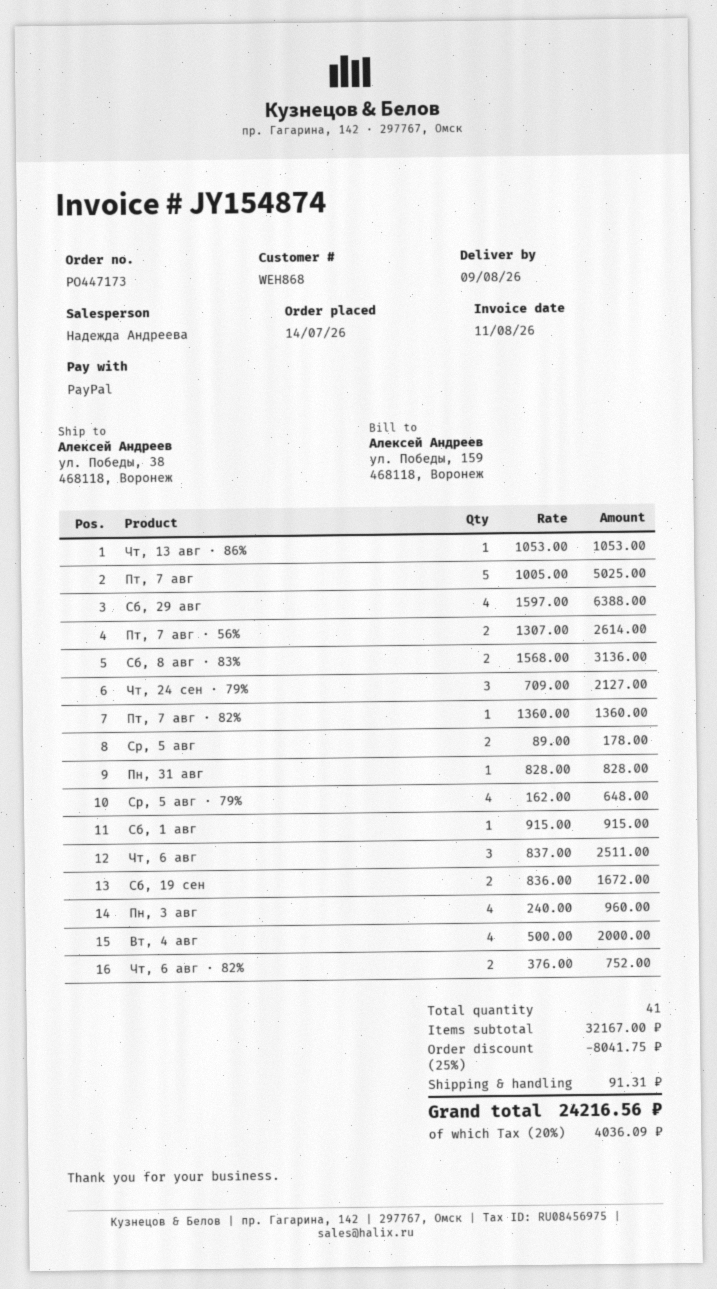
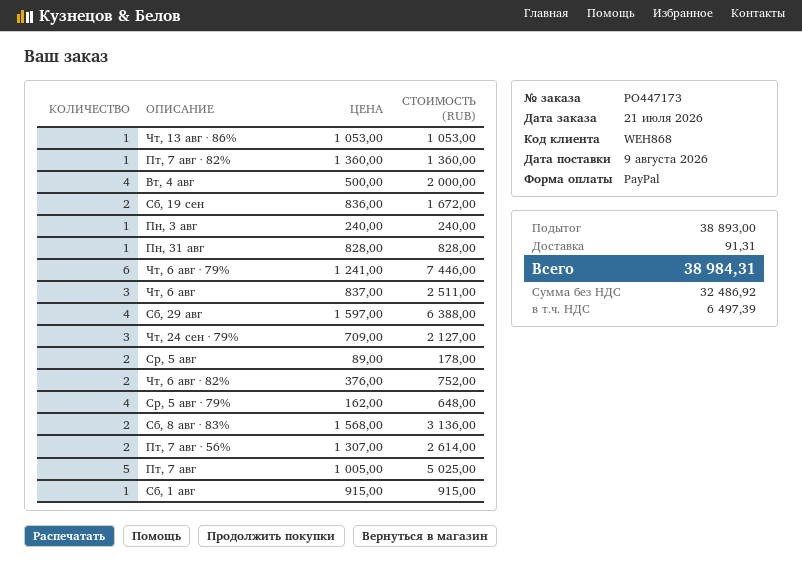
order date: 2026-07-14 -> 2026-07-21
Пн, 3 авг: 4 x 240.00 = 960.00 -> 1 x 240.00 = 240.00
Чт, 6 авг · 79%: none -> 6 x 1241.00 = 7446.00
subtotal: 32167.00 -> 38893.00
discount: 25% = 8041.75 -> none
tax: 4036.09 -> 6497.39
total: 24216.56 -> 38984.31

